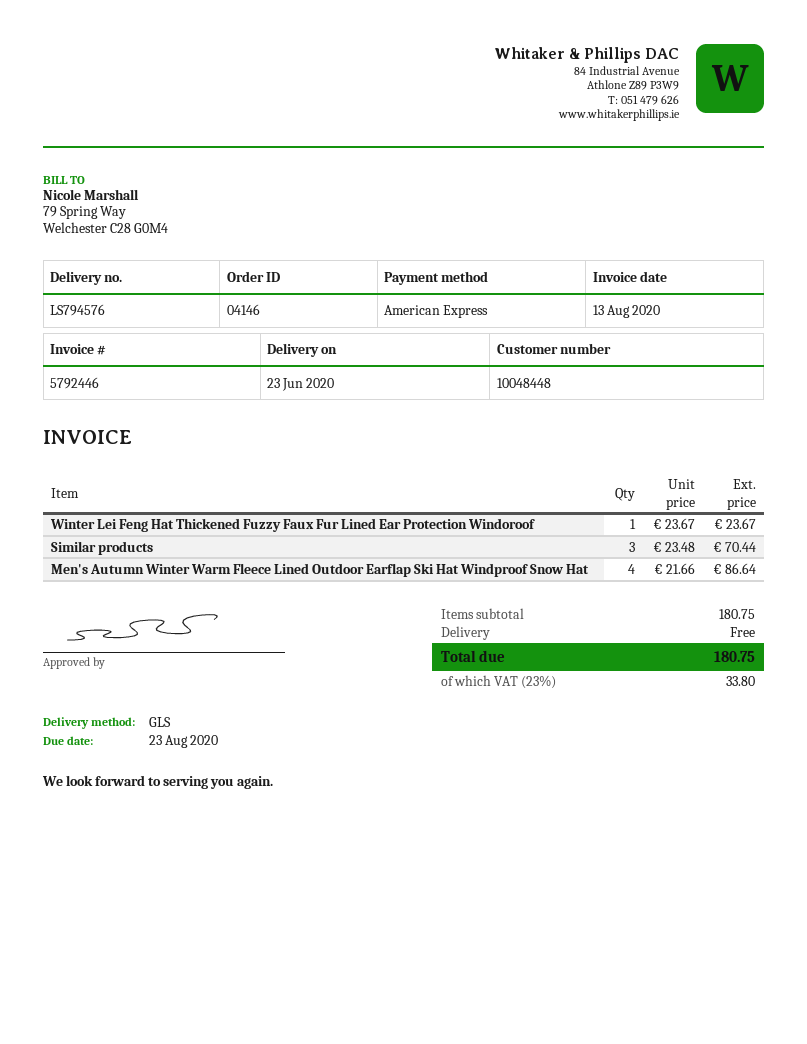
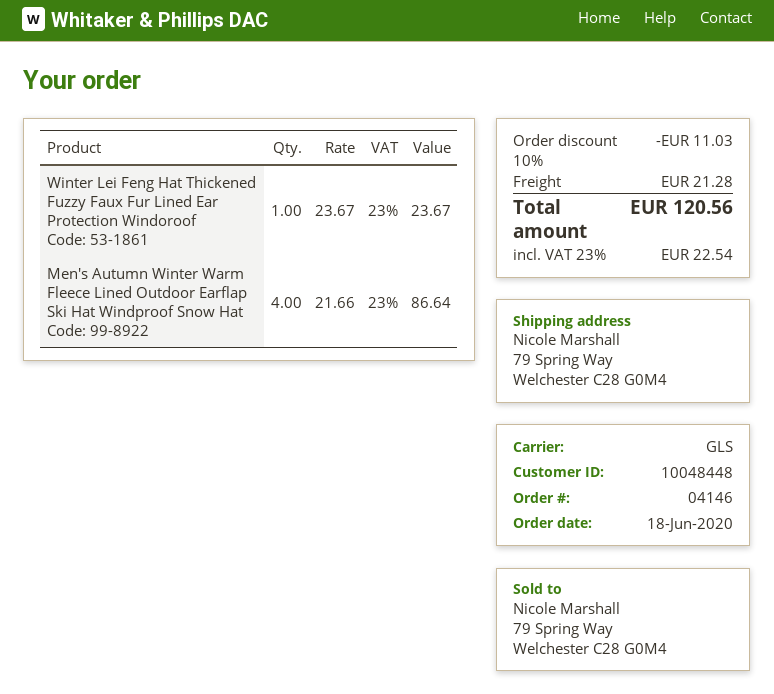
Similar products: 3 x 23.48 = 70.44 -> none
discount: none -> 10% = 11.03
shipping: 0.00 -> 21.28
tax: 23% = 33.80 -> 23% = 22.54
total: 180.75 -> 120.56

